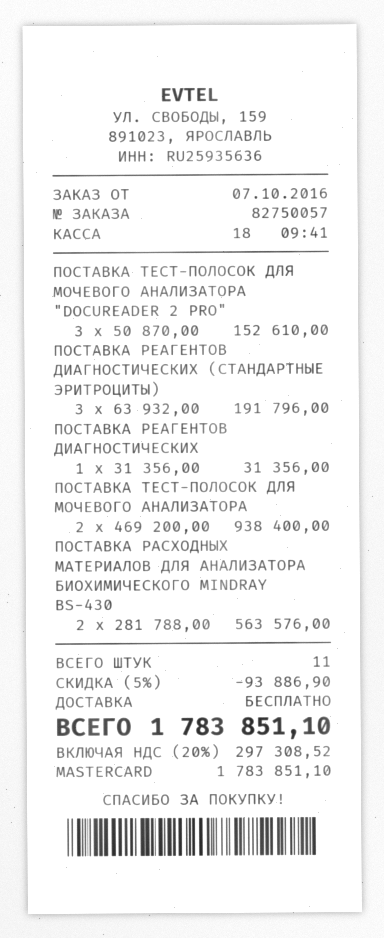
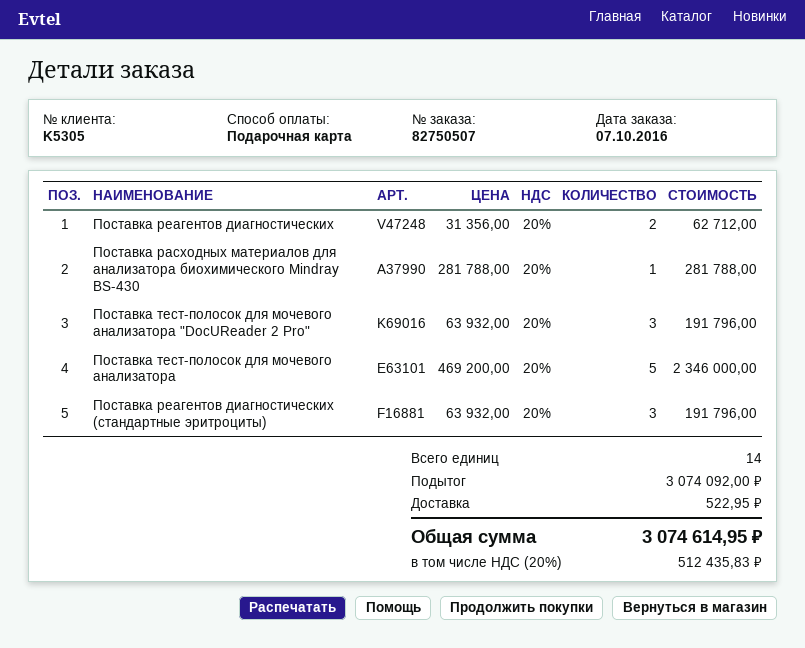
order number: 82750057 -> 82750507
payment method: Mastercard -> gift card
ПОСТАВКА ТЕСТ-ПОЛОСОК ДЛЯ МОЧЕВОГО АНАЛИЗАТОРА "DOCUREADER 2 PRO": 3 x 50870.00 = 152610.00 -> 3 x 63932.00 = 191796.00
ПОСТАВКА РЕАГЕНТОВ ДИАГНОСТИЧЕСКИХ: 1 x 31356.00 = 31356.00 -> 2 x 31356.00 = 62712.00
ПОСТАВКА ТЕСТ-ПОЛОСОК ДЛЯ МОЧЕВОГО АНАЛИЗАТОРА: 2 x 469200.00 = 938400.00 -> 5 x 469200.00 = 2346000.00
ПОСТАВКА РАСХОДНЫХ МАТЕРИАЛОВ ДЛЯ АНАЛИЗАТОРА БИОХИМИЧЕСКОГО MINDRAY ВS-430: 2 x 281788.00 = 563576.00 -> 1 x 281788.00 = 281788.00
total quantity: 11 -> 14
discount: 5% = 93886.90 -> none
shipping: 0.00 -> 522.95
tax: 20% = 297308.52 -> 20% = 512435.83
total: 1783851.10 -> 3074614.95

